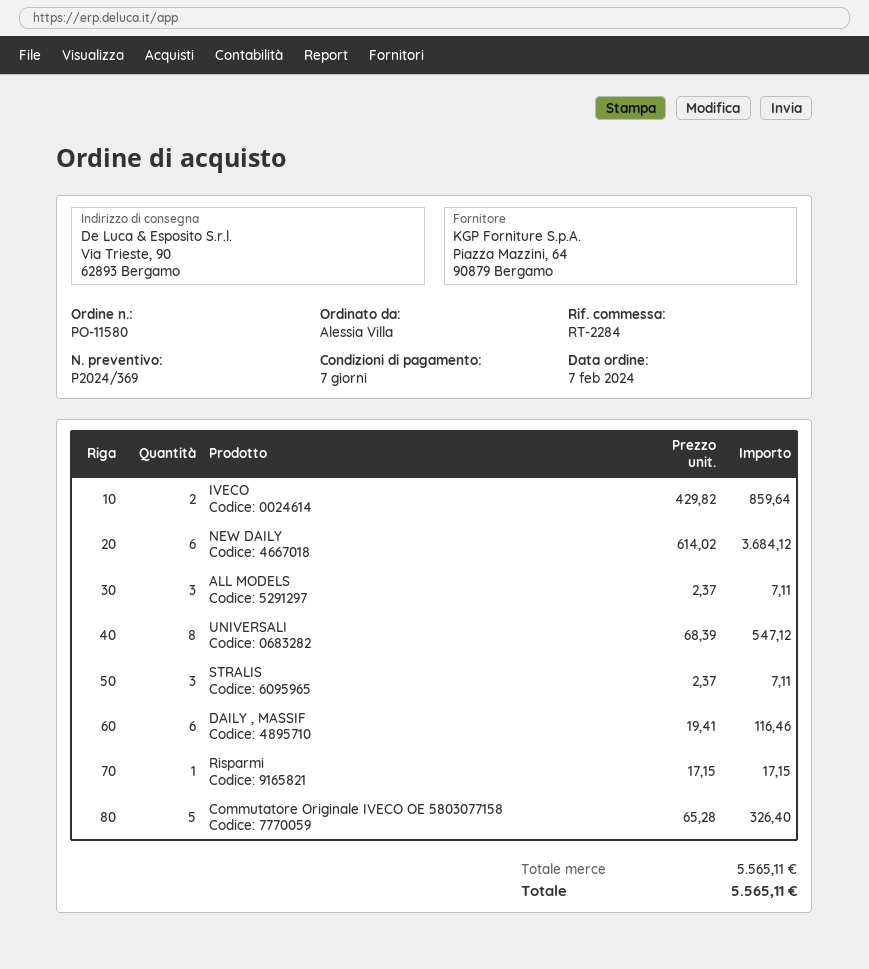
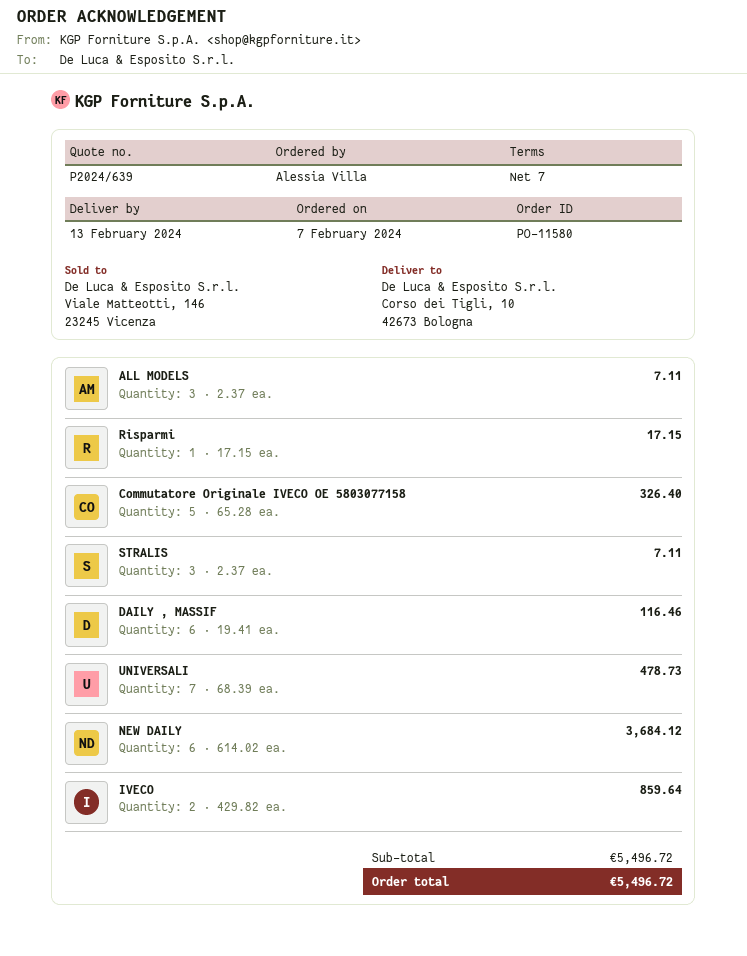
quote number: P2024/369 -> P2024/639
ship to: Via Trieste, 90, 62893 Bergamo -> Corso dei Tigli, 10, 42673 Bologna
UNIVERSALI: 8 x 68.39 = 547.12 -> 7 x 68.39 = 478.73
subtotal: 5565.11 -> 5496.72
total: 5565.11 -> 5496.72

